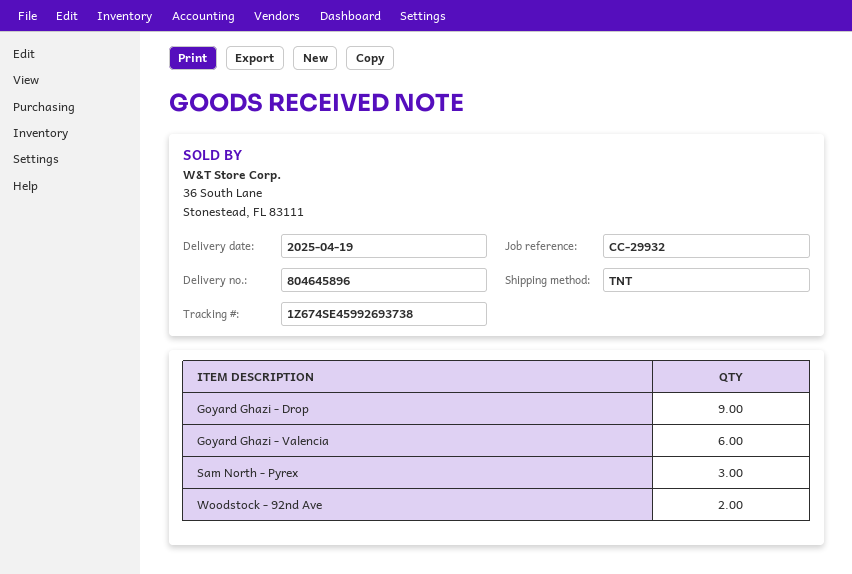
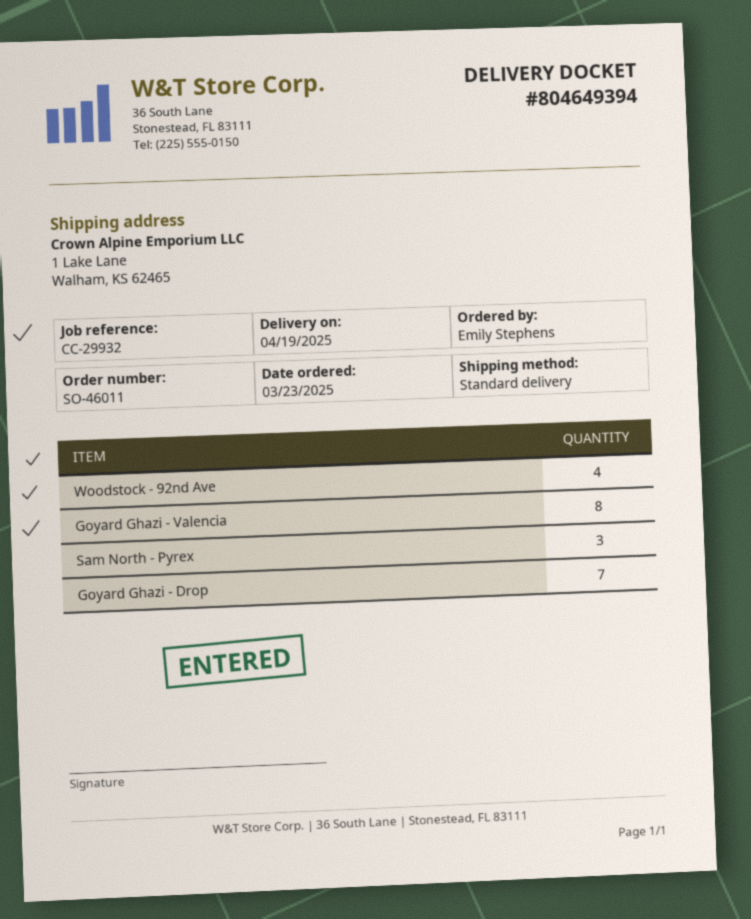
delivery note number: 804645896 -> 804649394
shipping method: TNT -> standard
Goyard Ghazi - Drop: 9 -> 7
Goyard Ghazi - Valencia: 6 -> 8
Woodstock - 92nd Ave: 2 -> 4

